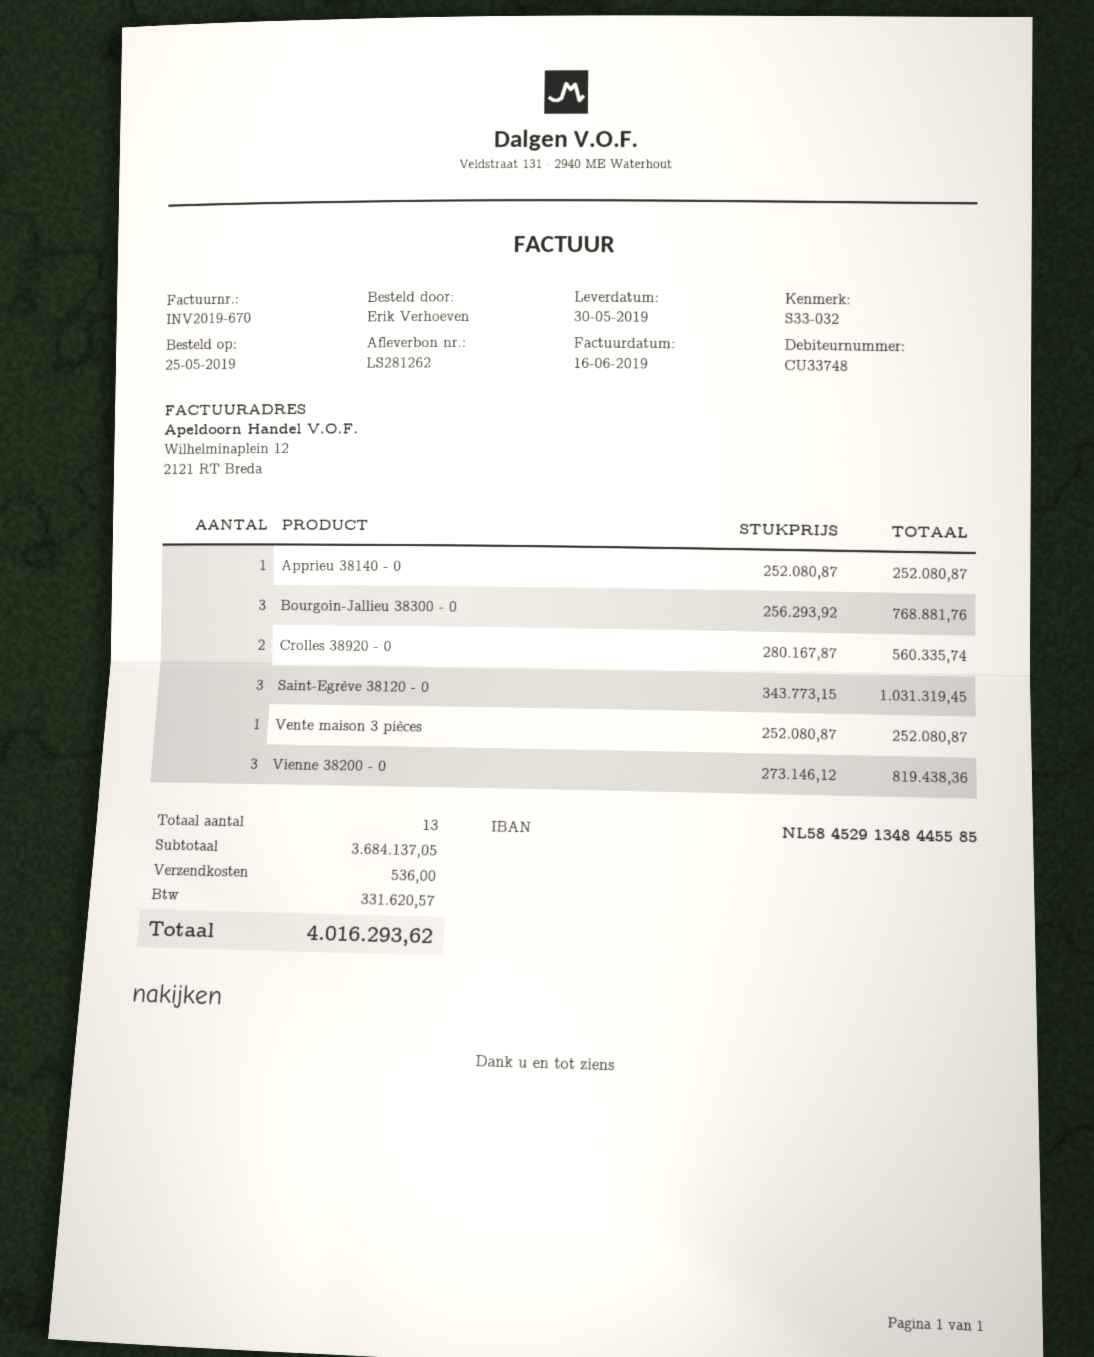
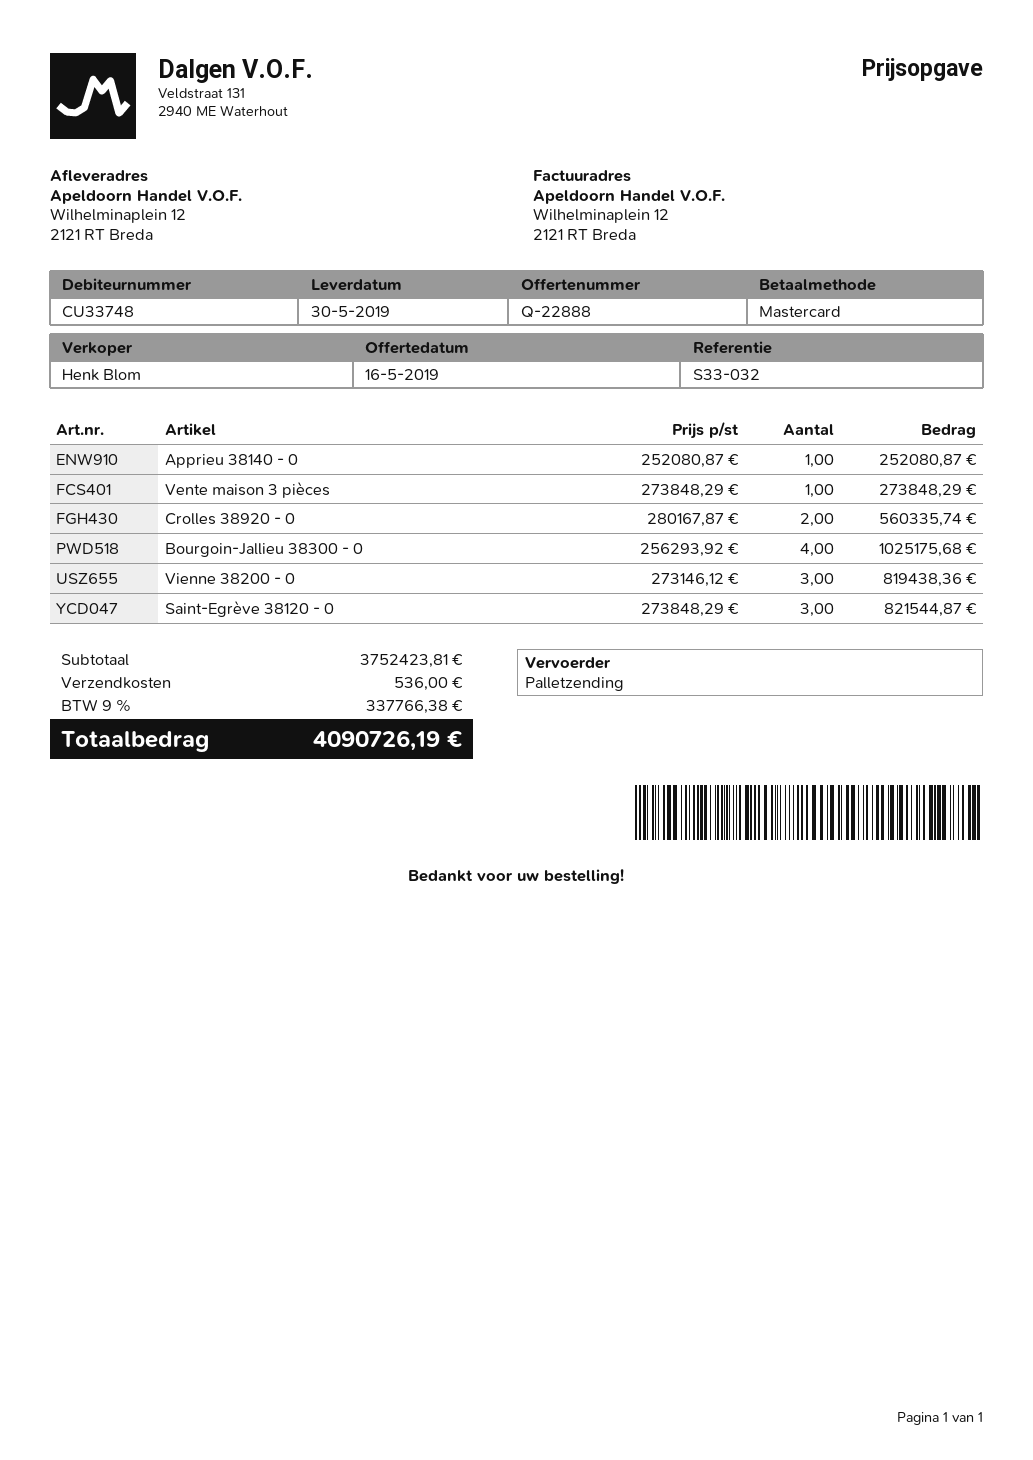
Bourgoin-Jallieu 38300 - 0: 3 x 256293.92 = 768881.76 -> 4 x 256293.92 = 1025175.68
Saint-Egrève 38120 - 0: 3 x 343773.15 = 1031319.45 -> 3 x 273848.29 = 821544.87
Vente maison 3 pièces: 1 x 252080.87 = 252080.87 -> 1 x 273848.29 = 273848.29
subtotal: 3684137.05 -> 3752423.81
tax: 331620.57 -> 337766.38
total: 4016293.62 -> 4090726.19

